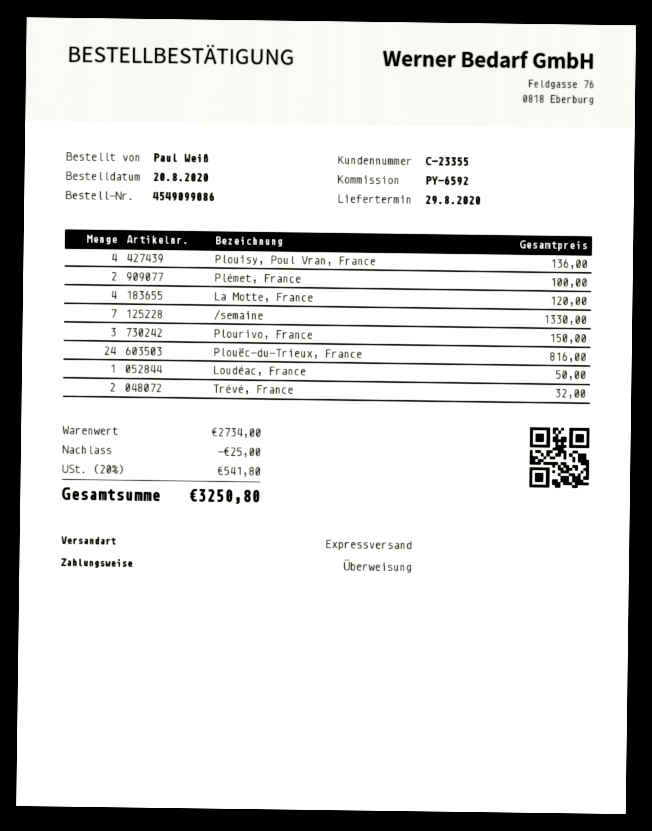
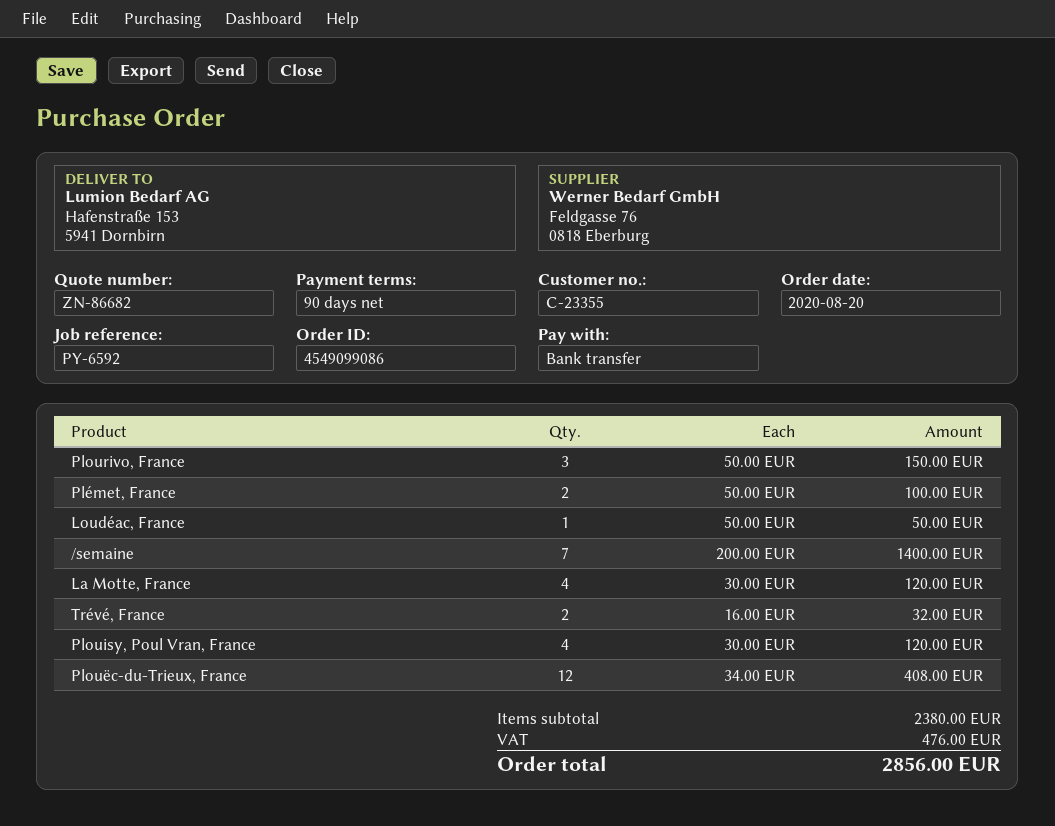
Plouisy, Poul Vran, France: 4 for 136.00 -> 4 for 120.00
/semaine: 7 for 1330.00 -> 7 for 1400.00
Plouëc-du-Trieux, France: 24 for 816.00 -> 12 for 408.00
subtotal: 2734.00 -> 2380.00
discount: 25.00 -> none
tax: 541.80 -> 476.00
total: 3250.80 -> 2856.00

